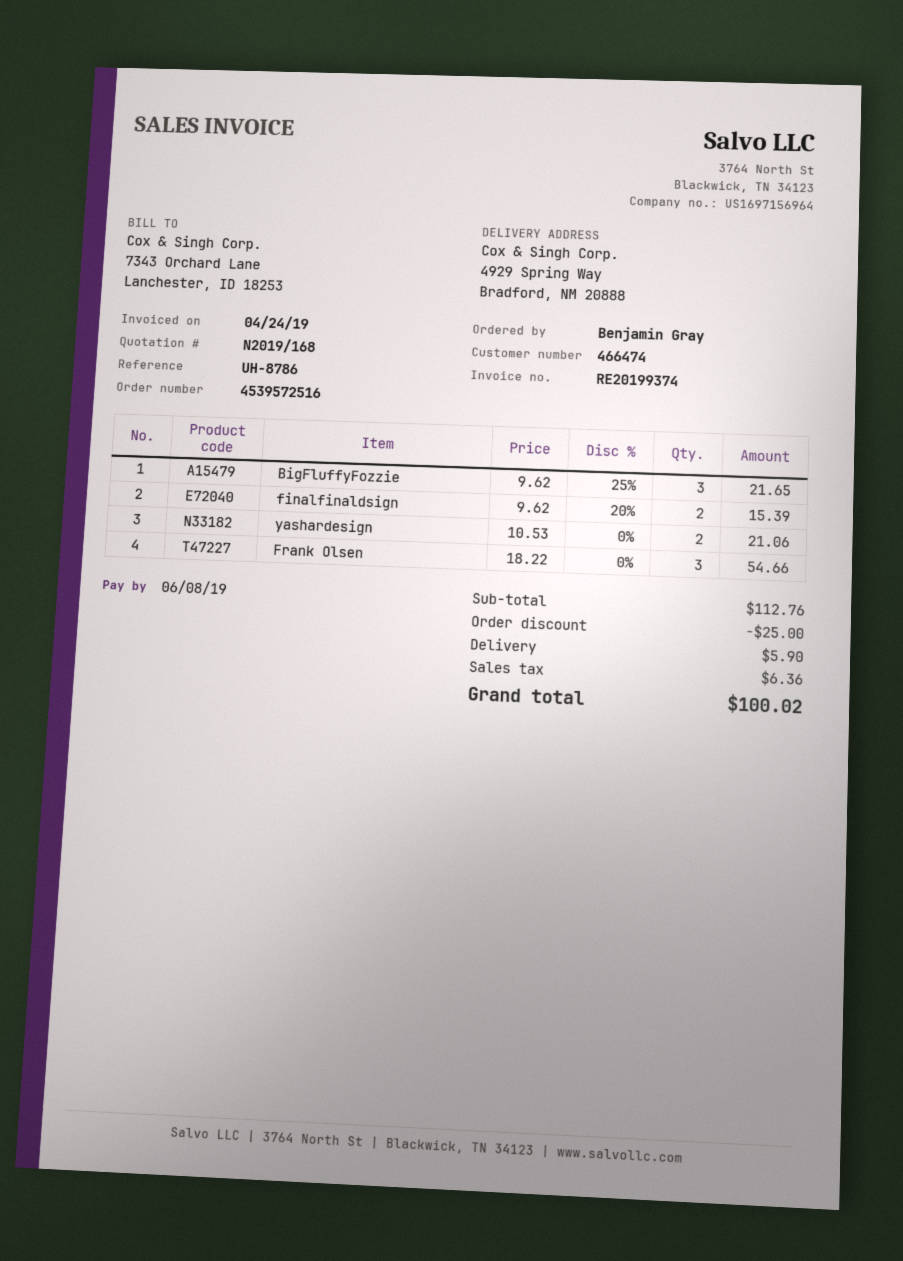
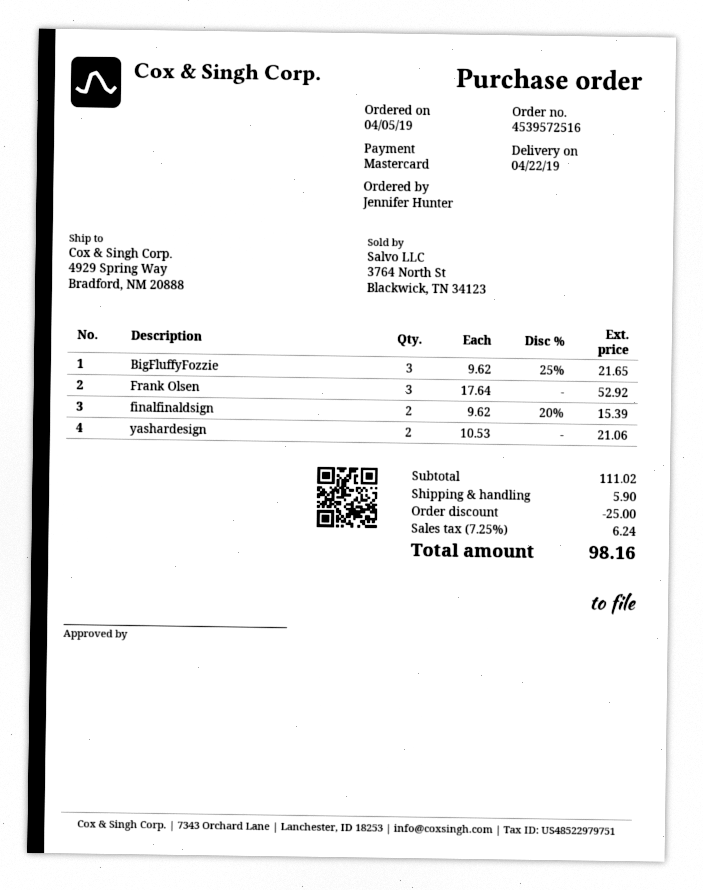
ordered by: Benjamin Gray -> Jennifer Hunter
Frank Olsen: 3 x 18.22 = 54.66 -> 3 x 17.64 = 52.92
subtotal: 112.76 -> 111.02
tax: 6.36 -> 6.24
total: 100.02 -> 98.16

